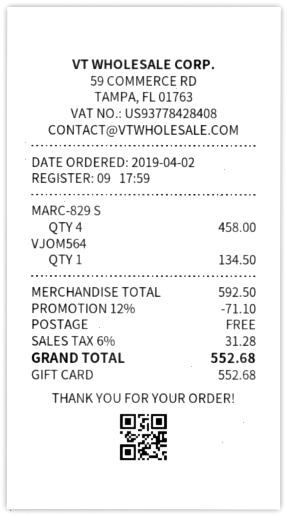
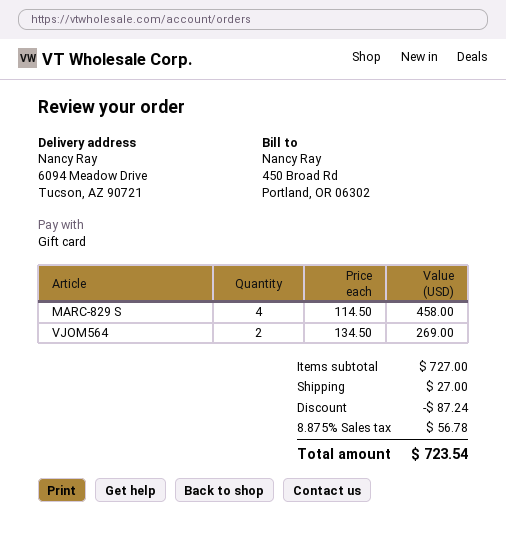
VJOM564: 1 for 134.50 -> 2 for 269.00
subtotal: 592.50 -> 727.00
discount: 71.10 -> 87.24
shipping: 0.00 -> 27.00
tax: 6% = 31.28 -> 8.875% = 56.78
total: 552.68 -> 723.54

